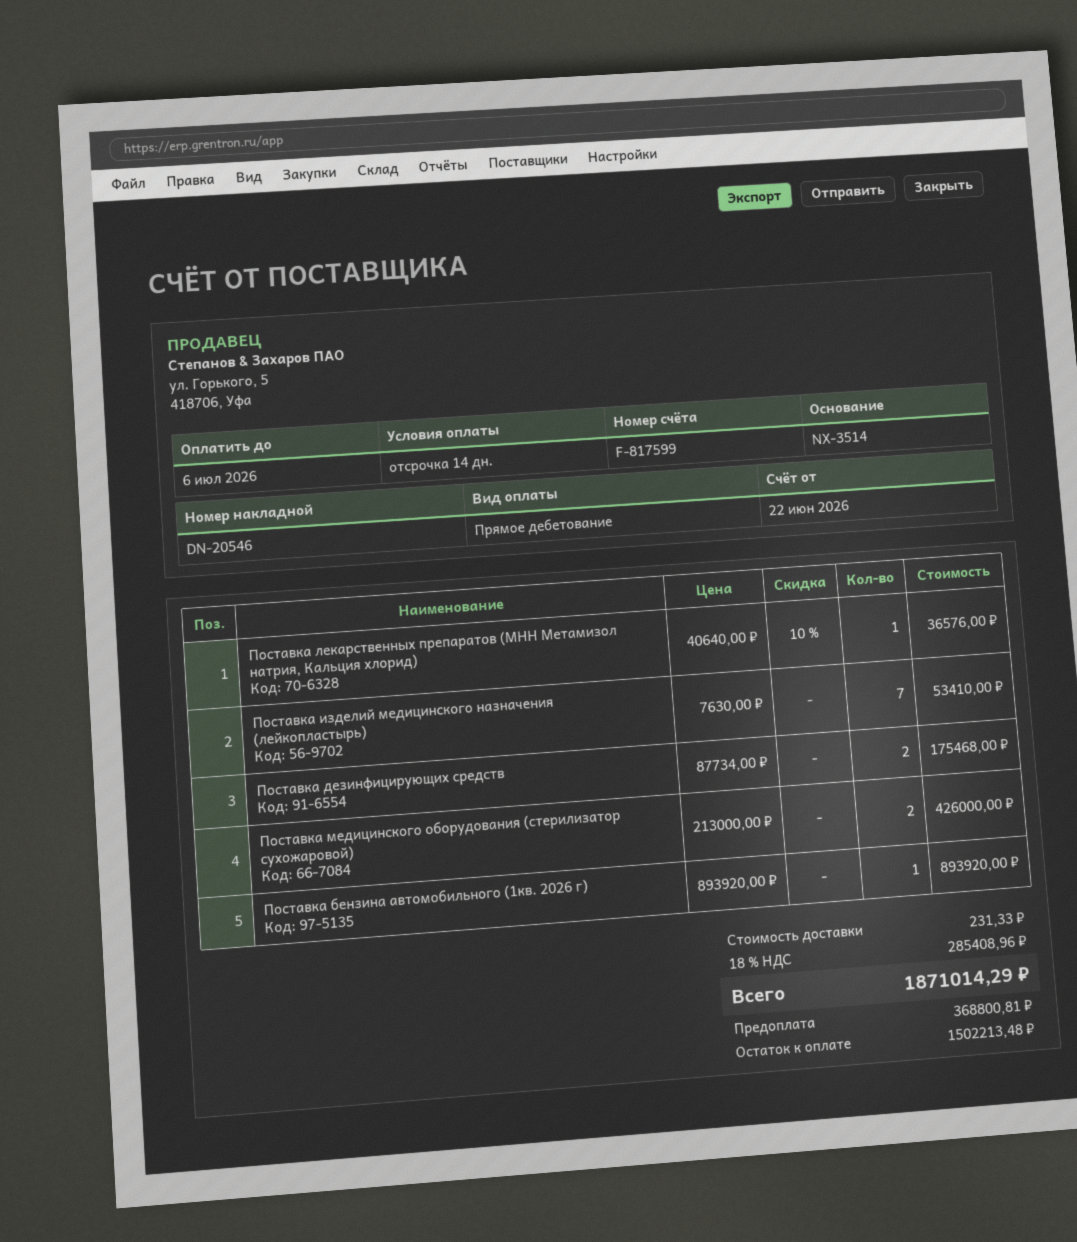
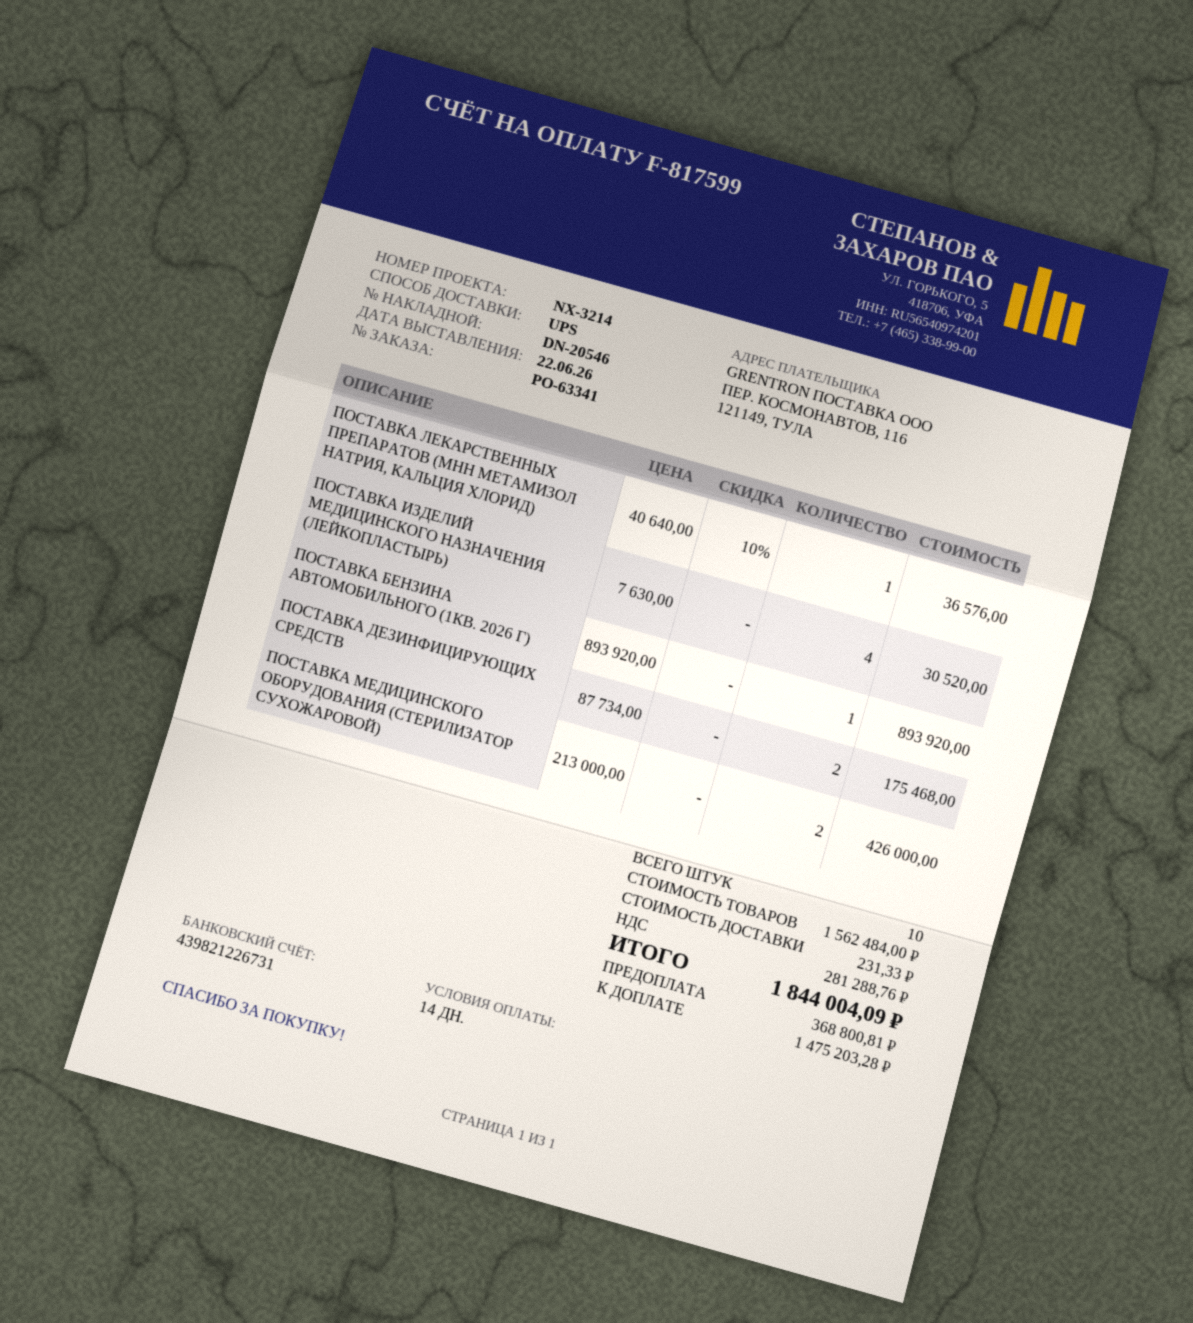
reference: NX-3514 -> NX-3214
Поставка изделий медицинского назначения (лейкопластырь): 7 x 7630.00 = 53410.00 -> 4 x 7630.00 = 30520.00
tax: 285408.96 -> 281288.76
total: 1871014.29 -> 1844004.09
balance: 1502213.48 -> 1475203.28

